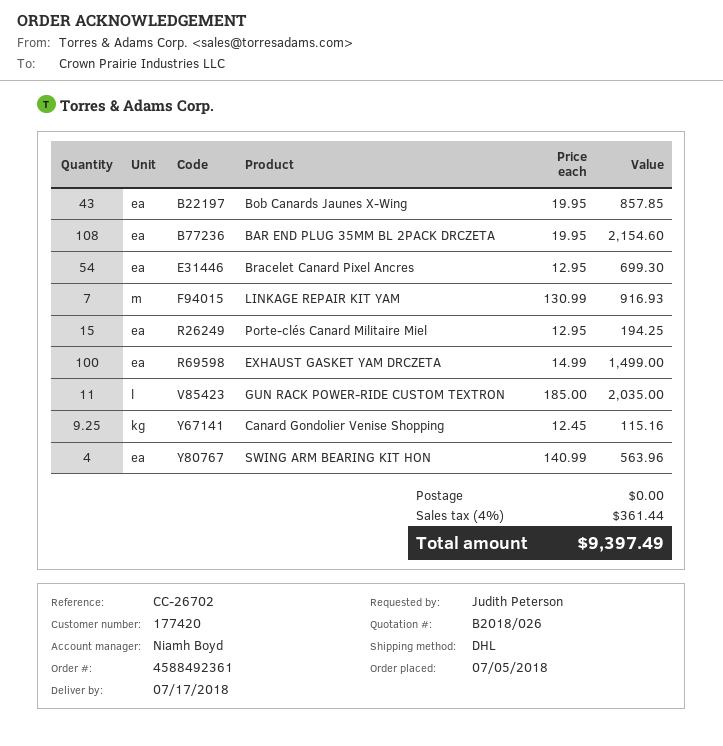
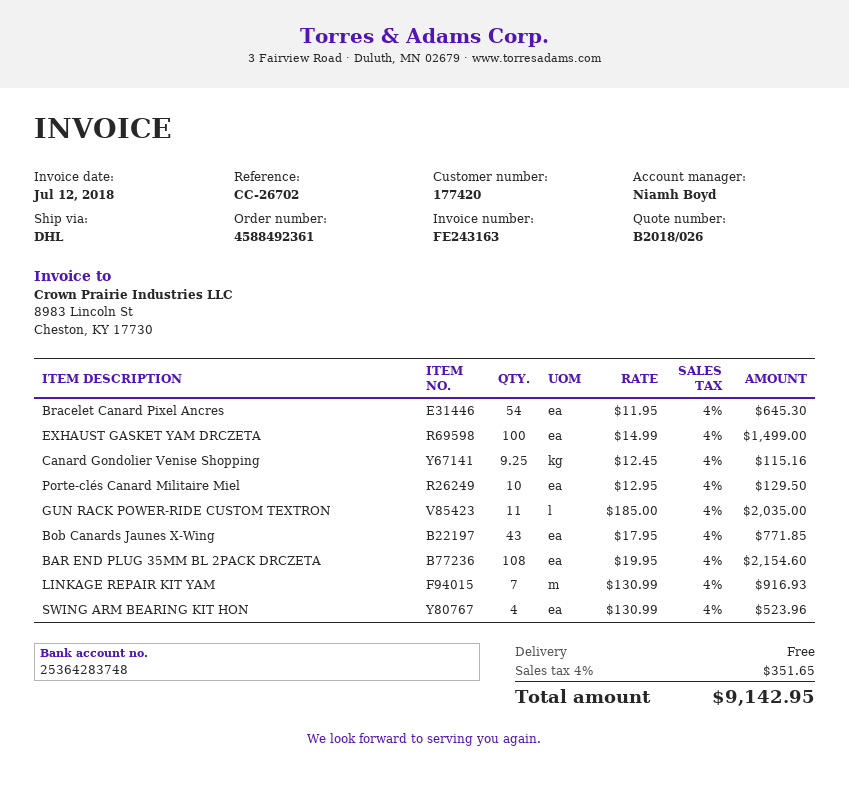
Bob Canards Jaunes X-Wing: 43 x 19.95 = 857.85 -> 43 x 17.95 = 771.85
Bracelet Canard Pixel Ancres: 54 x 12.95 = 699.30 -> 54 x 11.95 = 645.30
Porte-clés Canard Militaire Miel: 15 x 12.95 = 194.25 -> 10 x 12.95 = 129.50
SWING ARM BEARING KIT HON: 4 x 140.99 = 563.96 -> 4 x 130.99 = 523.96
tax: 4% = 361.44 -> 4% = 351.65
total: 9397.49 -> 9142.95

